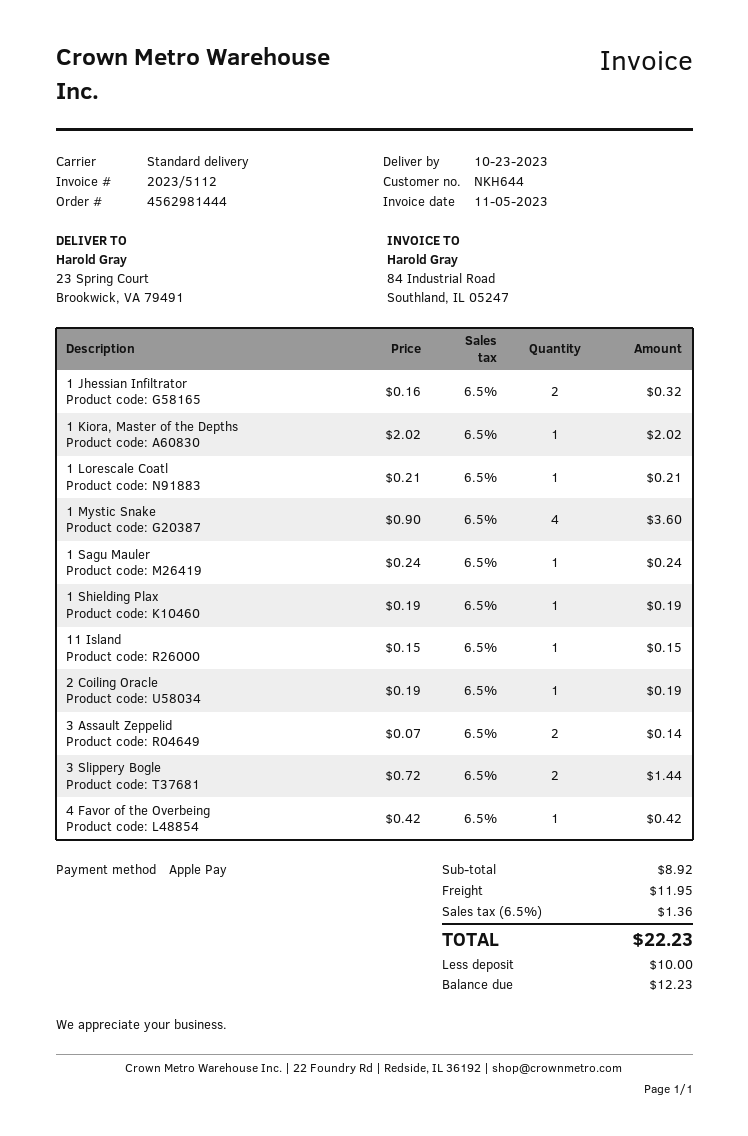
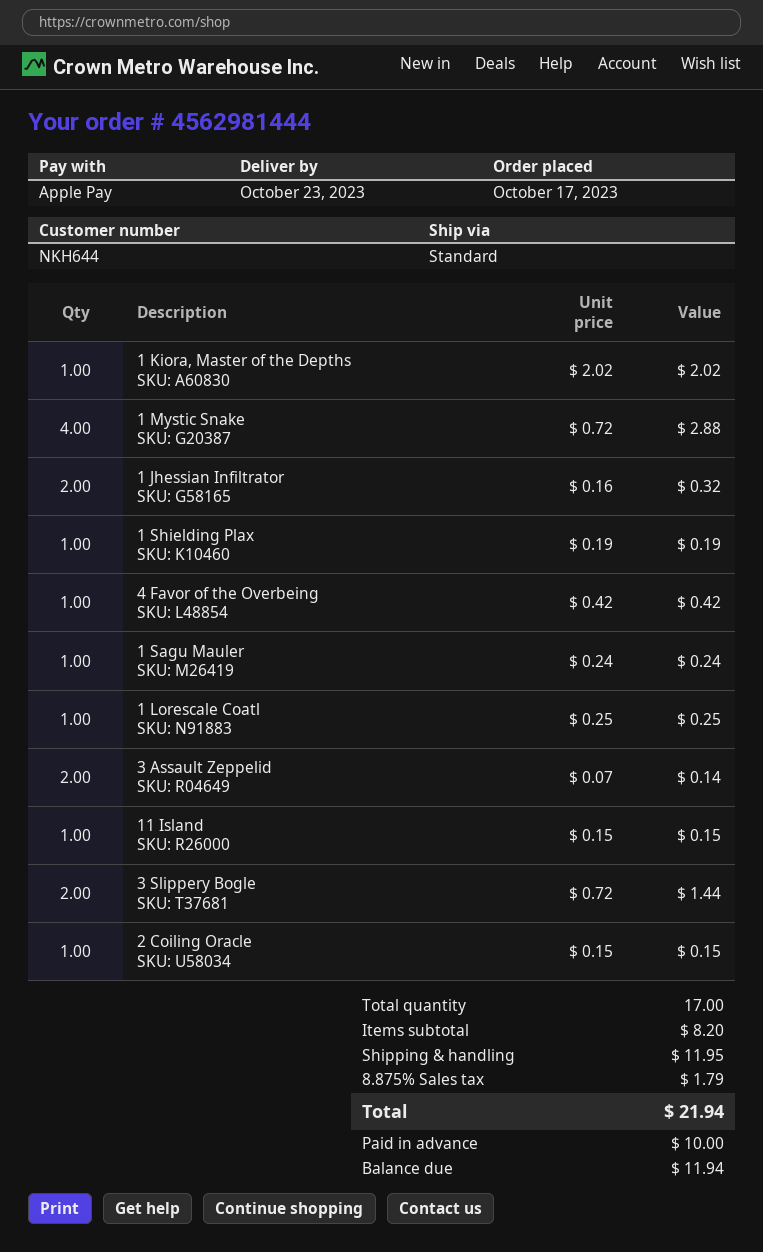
1 Lorescale Coatl: 1 x 0.21 = 0.21 -> 1 x 0.25 = 0.25
1 Mystic Snake: 4 x 0.90 = 3.60 -> 4 x 0.72 = 2.88
2 Coiling Oracle: 1 x 0.19 = 0.19 -> 1 x 0.15 = 0.15
subtotal: 8.92 -> 8.20
tax: 6.5% = 1.36 -> 8.875% = 1.79
total: 22.23 -> 21.94
balance: 12.23 -> 11.94

